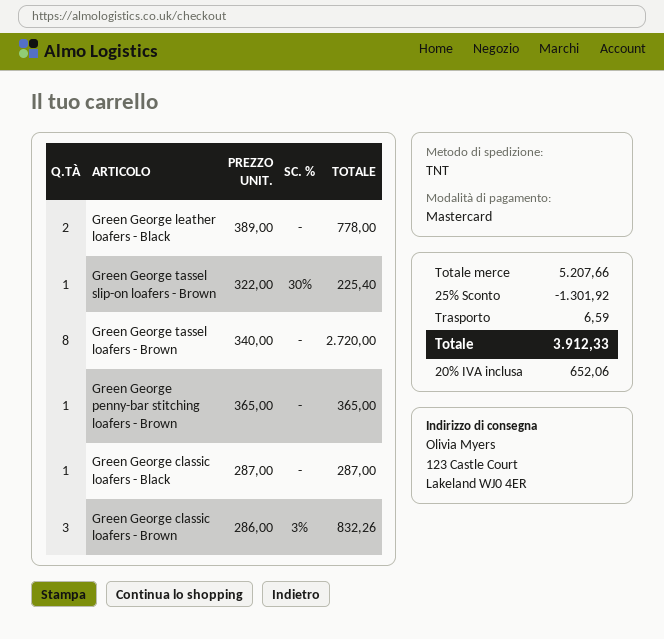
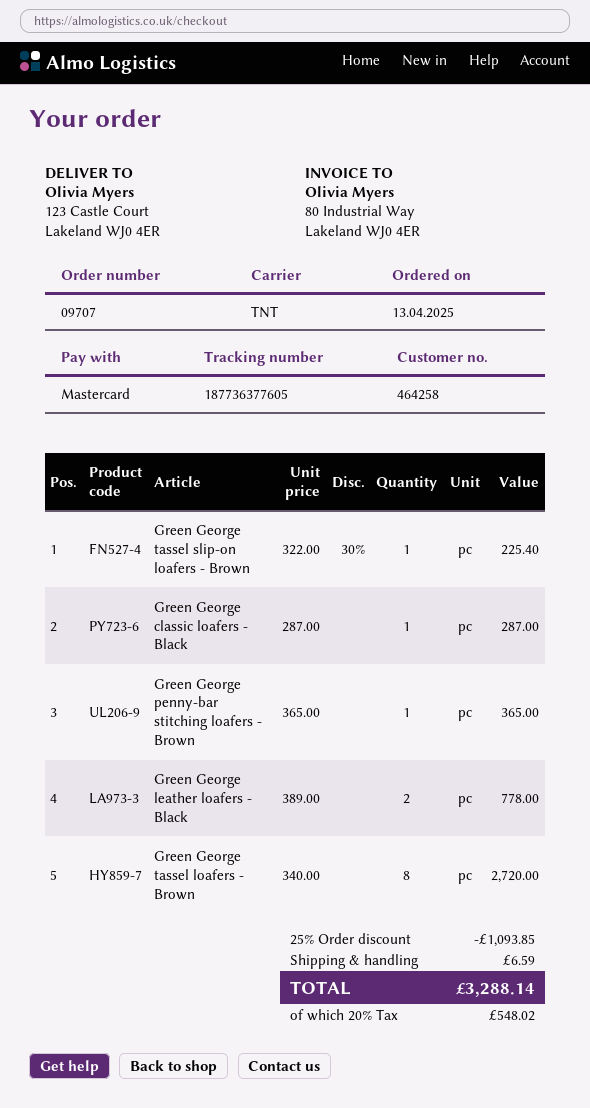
Green George classic loafers - Brown: 3 x 286.00 - 3% = 832.26 -> none
discount: 25% = 1301.92 -> 25% = 1093.85
tax: 20% = 652.06 -> 20% = 548.02
total: 3912.33 -> 3288.14

